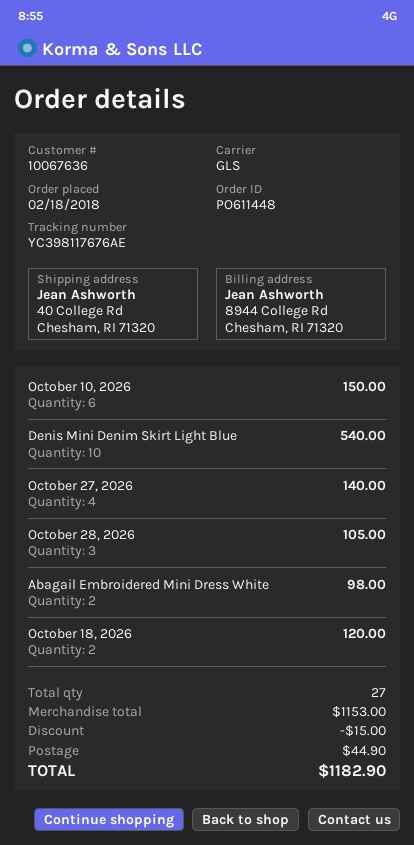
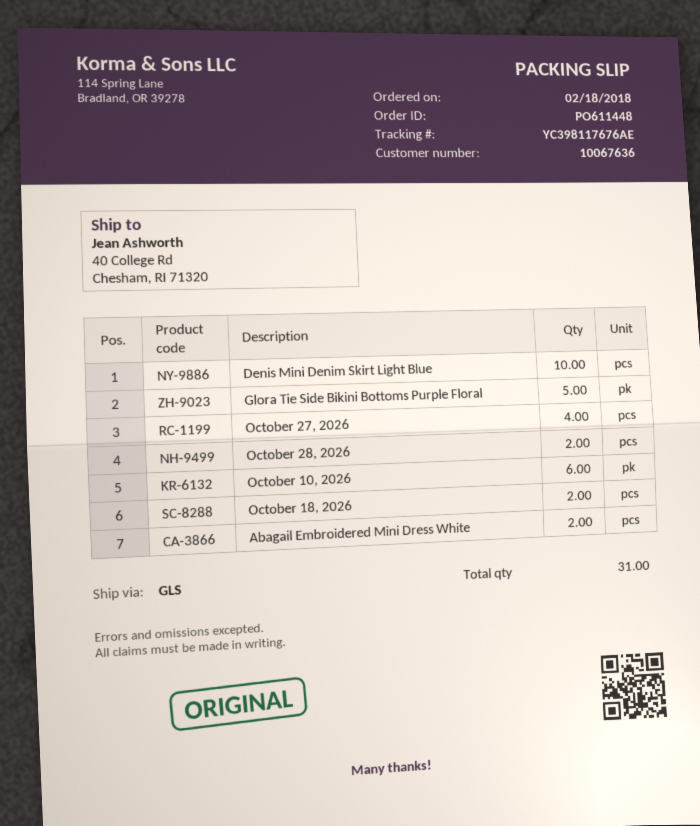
October 28, 2026: 3 -> 2
Glora Tie Side Bikini Bottoms Purple Floral: none -> 5
total quantity: 27 -> 31

